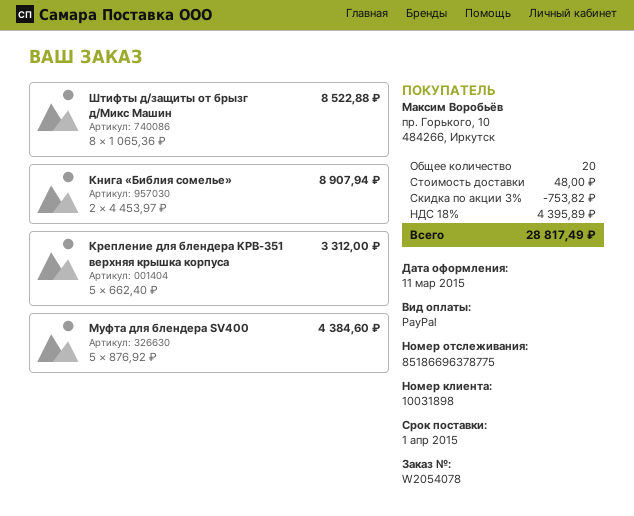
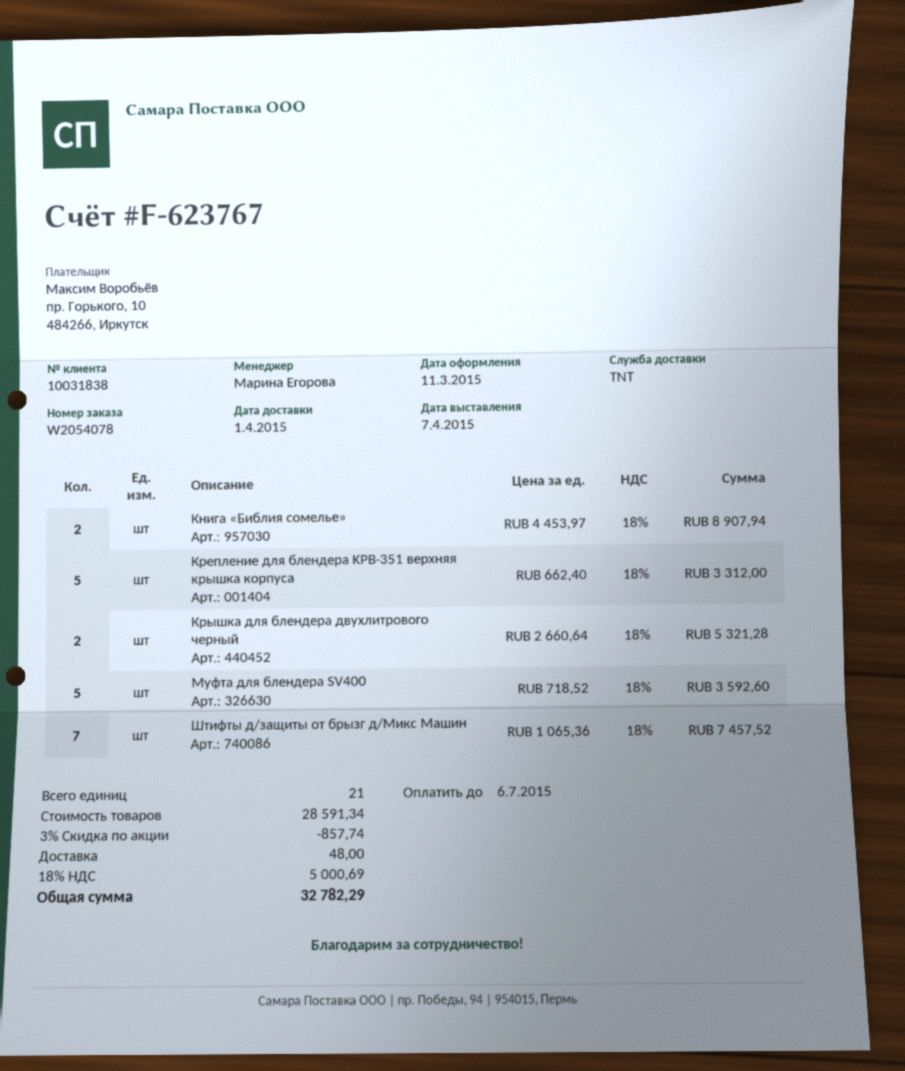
customer number: 10031898 -> 10031838
Штифты д/защиты от брызг д/Микс Машин: 8 x 1065.36 = 8522.88 -> 7 x 1065.36 = 7457.52
Муфта для блендера SV400: 5 x 876.92 = 4384.60 -> 5 x 718.52 = 3592.60
Крышка для блендера двухлитрового черный: none -> 2 x 2660.64 = 5321.28
total quantity: 20 -> 21
discount: 3% = 753.82 -> 3% = 857.74
tax: 18% = 4395.89 -> 18% = 5000.69
total: 28817.49 -> 32782.29

